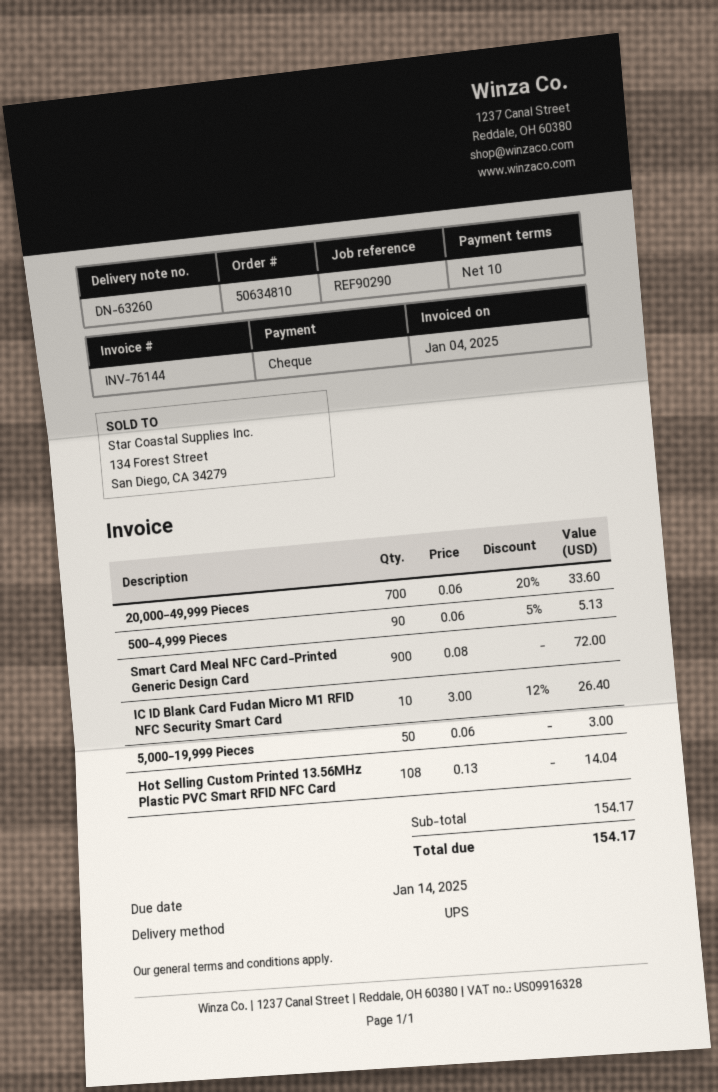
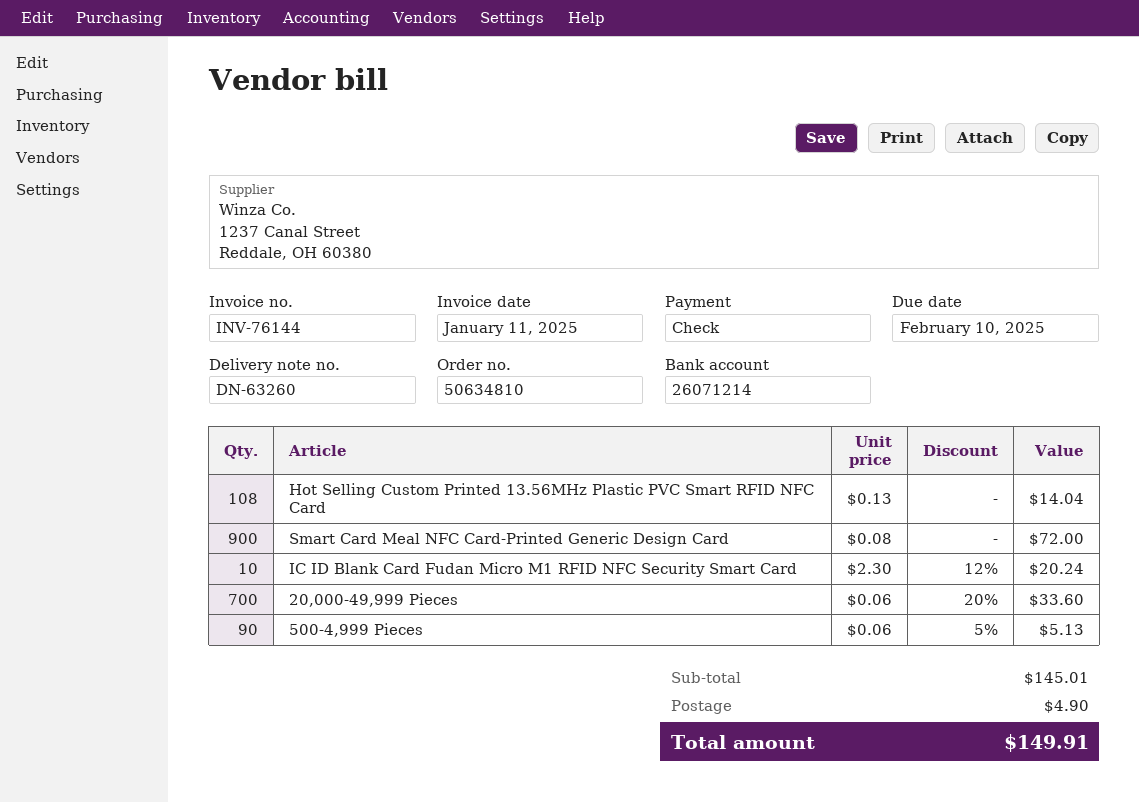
invoice date: 2025-01-04 -> 2025-01-11
due date: 2025-01-14 -> 2025-02-10
IC ID Blank Card Fudan Micro M1 RFID NFC Security Smart Card: 10 x 3.00 - 12% = 26.40 -> 10 x 2.30 - 12% = 20.24
5,000-19,999 Pieces: 50 x 0.06 = 3.00 -> none
subtotal: 154.17 -> 145.01
shipping: none -> 4.90
total: 154.17 -> 149.91

